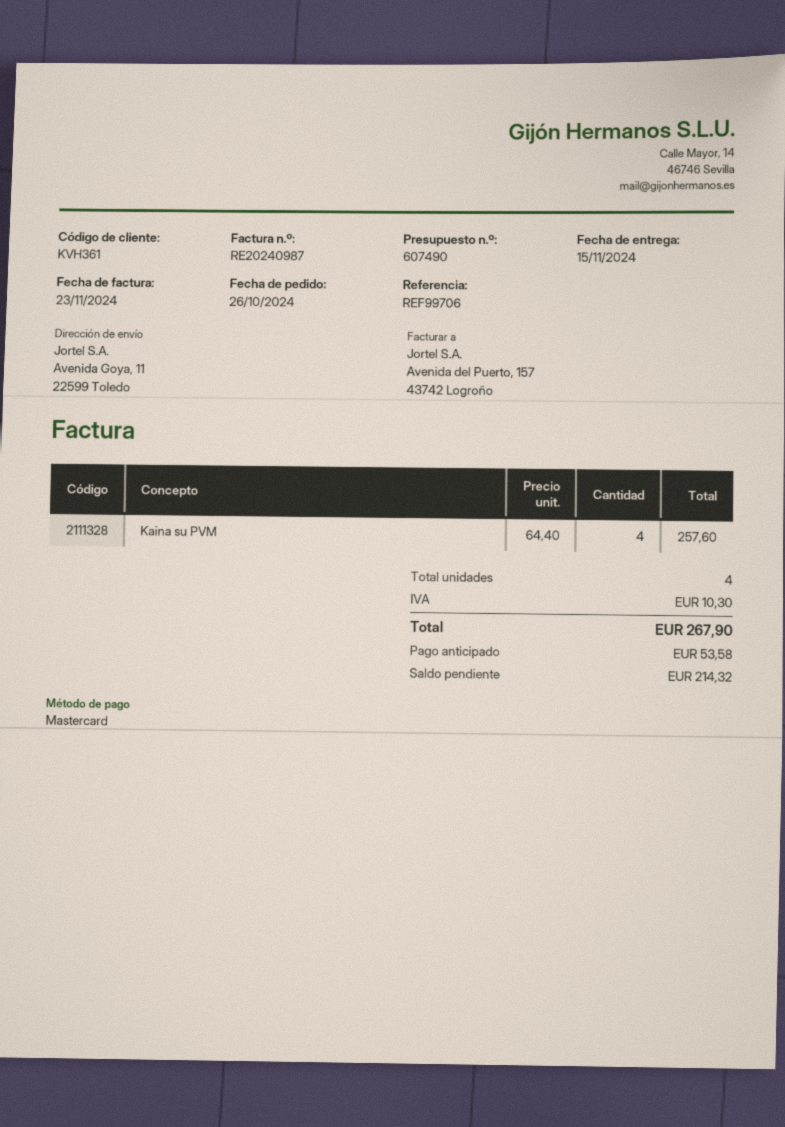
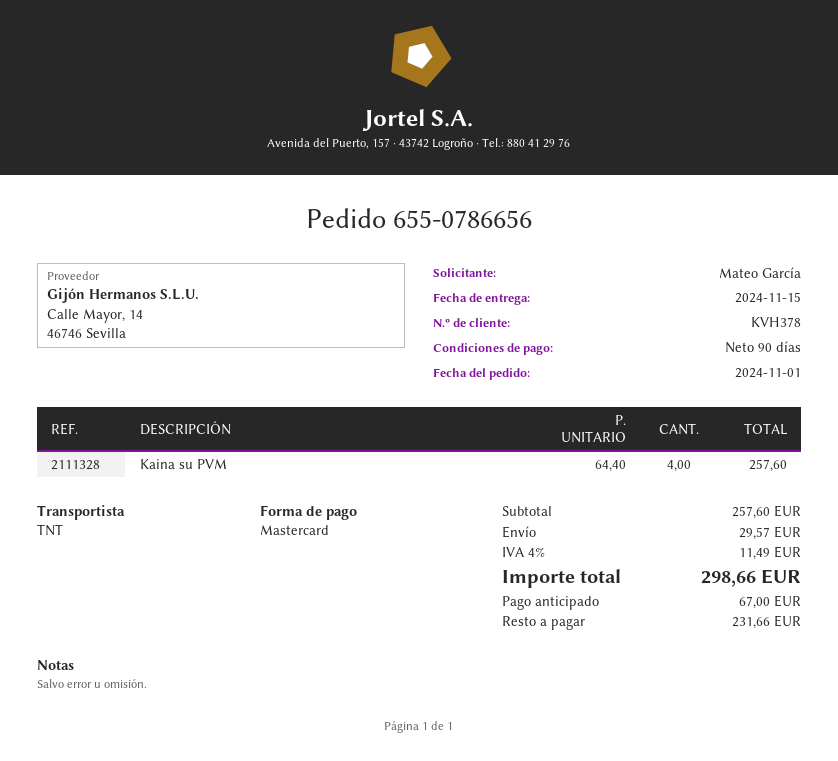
order date: 2024-10-26 -> 2024-11-01
customer number: KVH361 -> KVH378
shipping: none -> 29.57
tax: 10.30 -> 11.49
total: 267.90 -> 298.66
deposit: 53.58 -> 67.00
balance: 214.32 -> 231.66

